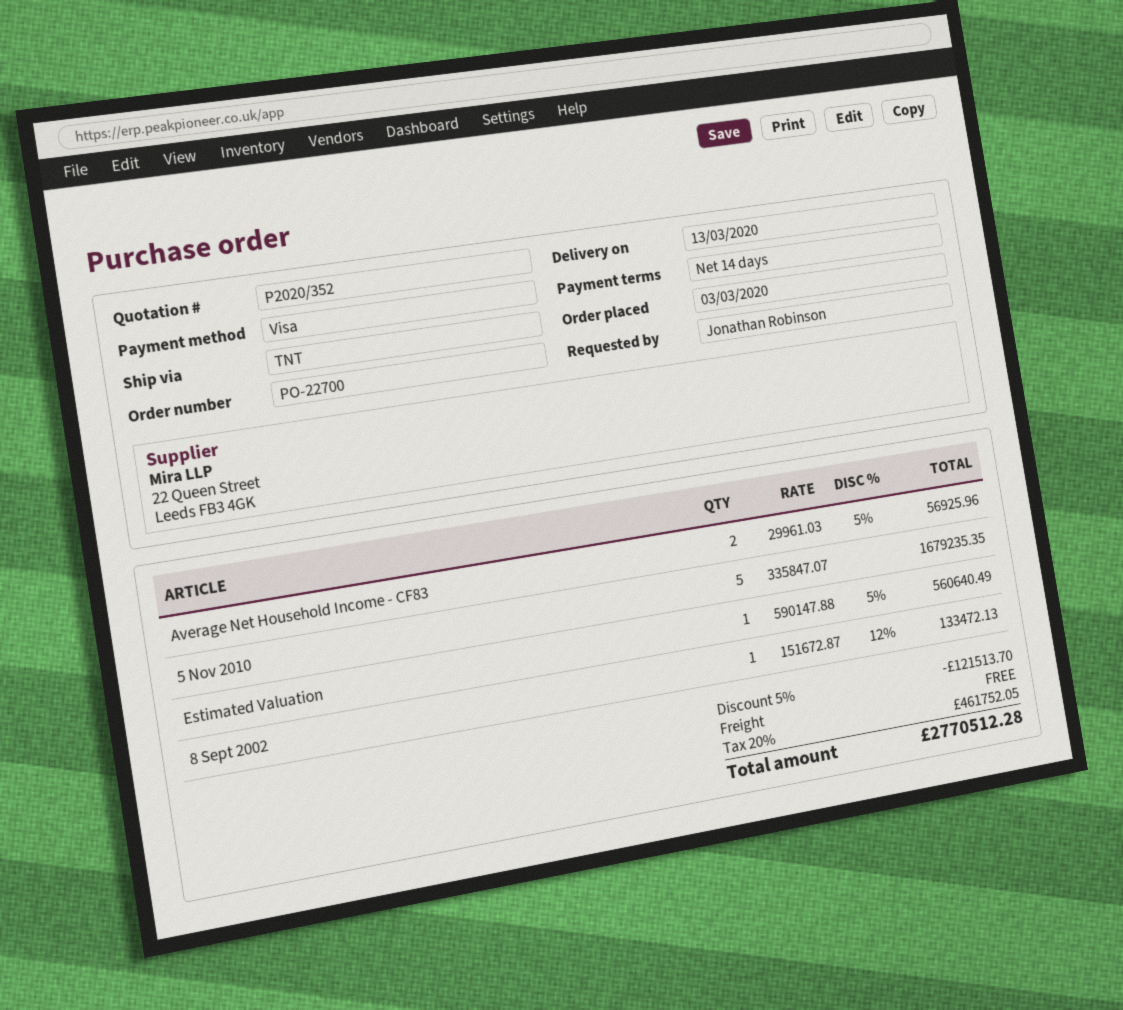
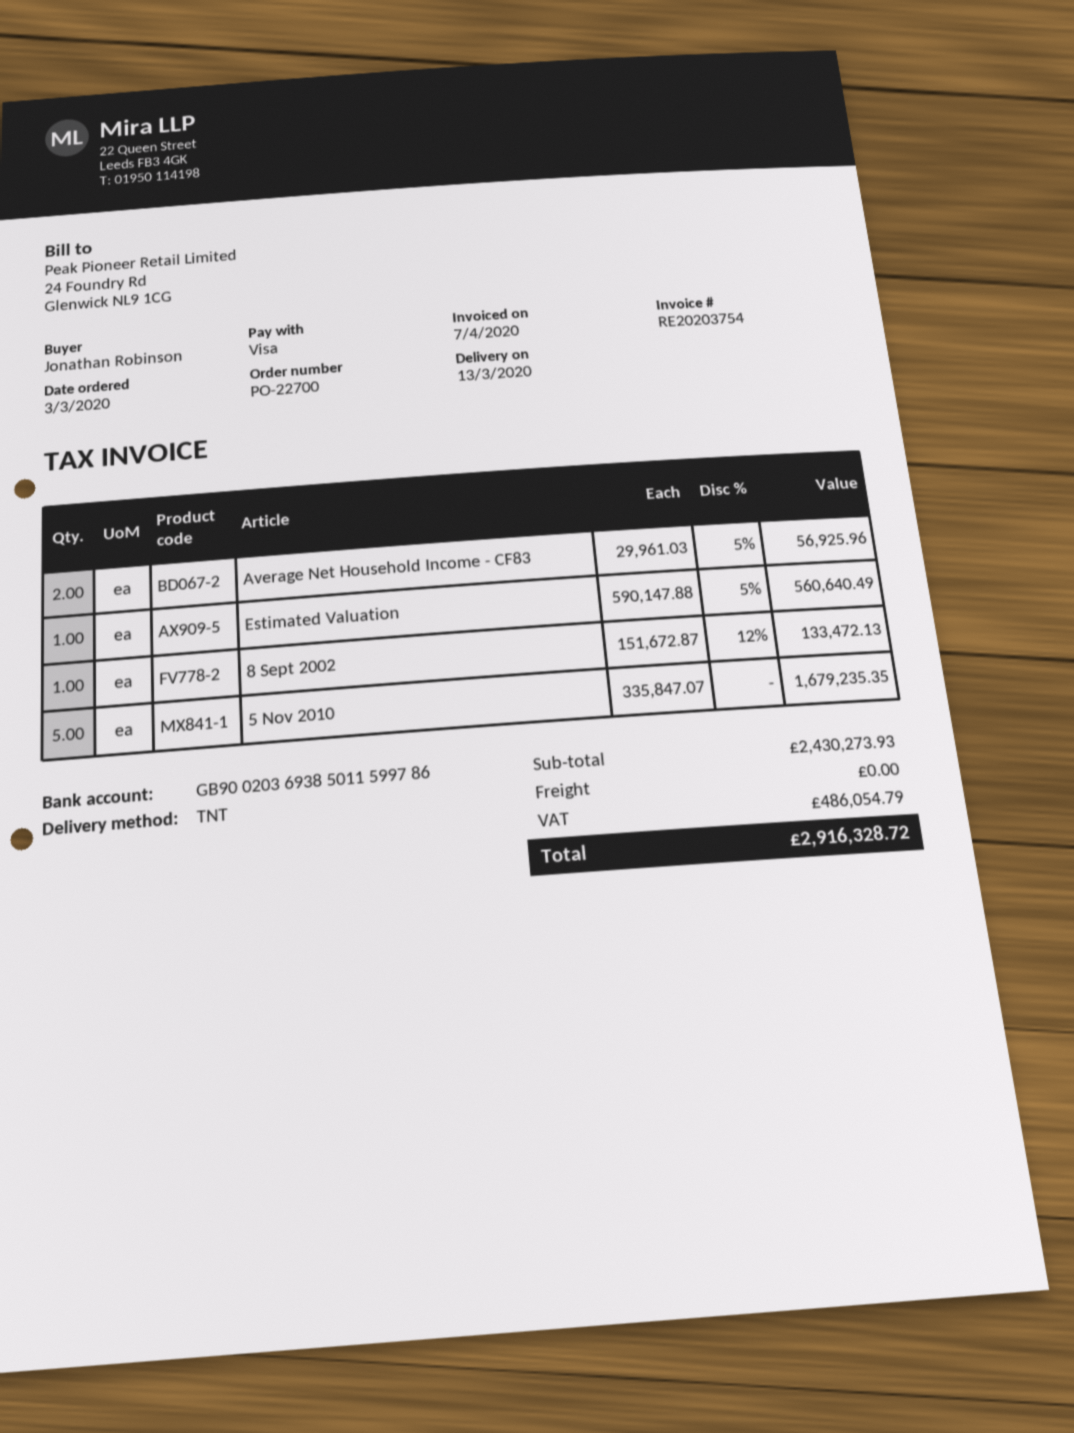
discount: 5% = 121513.70 -> none
tax: 461752.05 -> 486054.79
total: 2770512.28 -> 2916328.72

